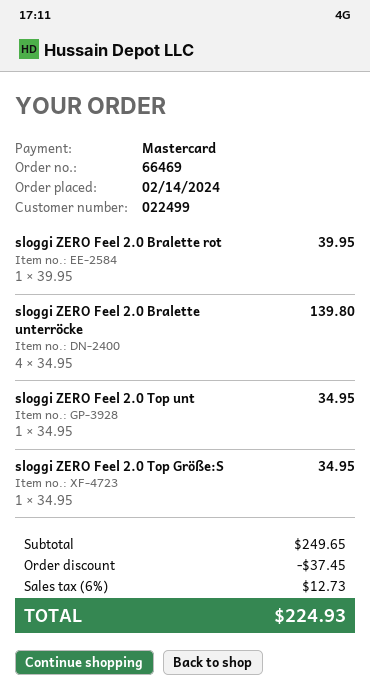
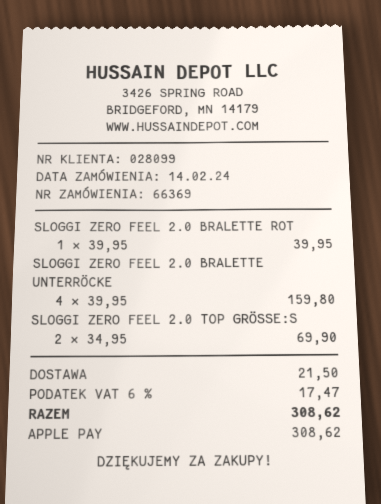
order number: 66469 -> 66369
customer number: 022499 -> 028099
payment method: Mastercard -> Apple Pay
sloggi ZERO Feel 2.0 Bralette unterröcke: 4 x 34.95 = 139.80 -> 4 x 39.95 = 159.80
sloggi ZERO Feel 2.0 Top unt: 1 x 34.95 = 34.95 -> none
sloggi ZERO Feel 2.0 Top Größe:S: 1 x 34.95 = 34.95 -> 2 x 34.95 = 69.90
discount: 37.45 -> none
shipping: none -> 21.50
tax: 6% = 12.73 -> 6% = 17.47
total: 224.93 -> 308.62

